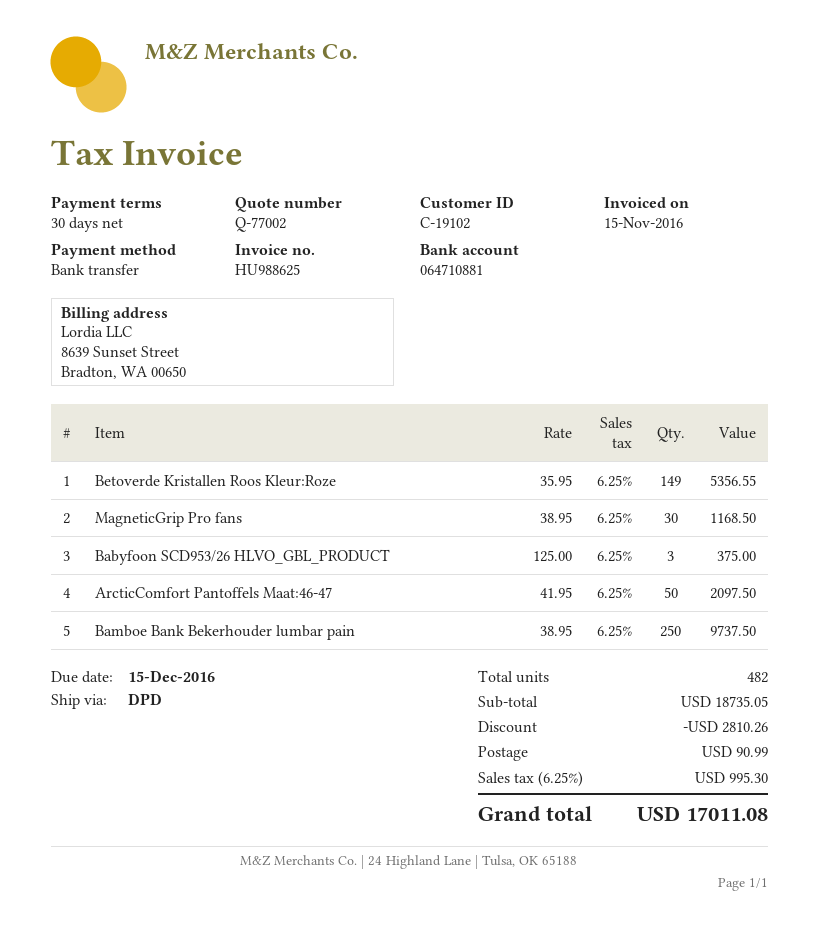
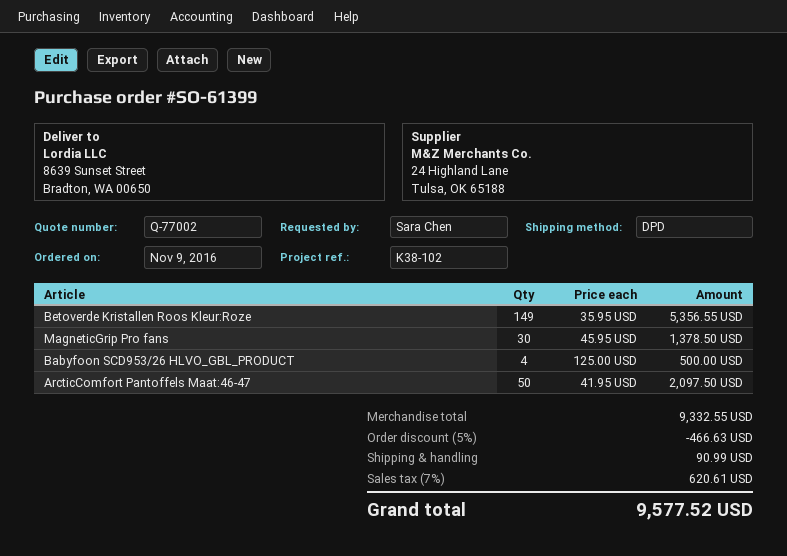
MagneticGrip Pro fans: 30 x 38.95 = 1168.50 -> 30 x 45.95 = 1378.50
Babyfoon SCD953/26 HLVO_GBL_PRODUCT: 3 x 125.00 = 375.00 -> 4 x 125.00 = 500.00
Bamboe Bank Bekerhouder lumbar pain: 250 x 38.95 = 9737.50 -> none
subtotal: 18735.05 -> 9332.55
discount: 2810.26 -> 466.63
tax: 6.25% = 995.30 -> 7% = 620.61
total: 17011.08 -> 9577.52

